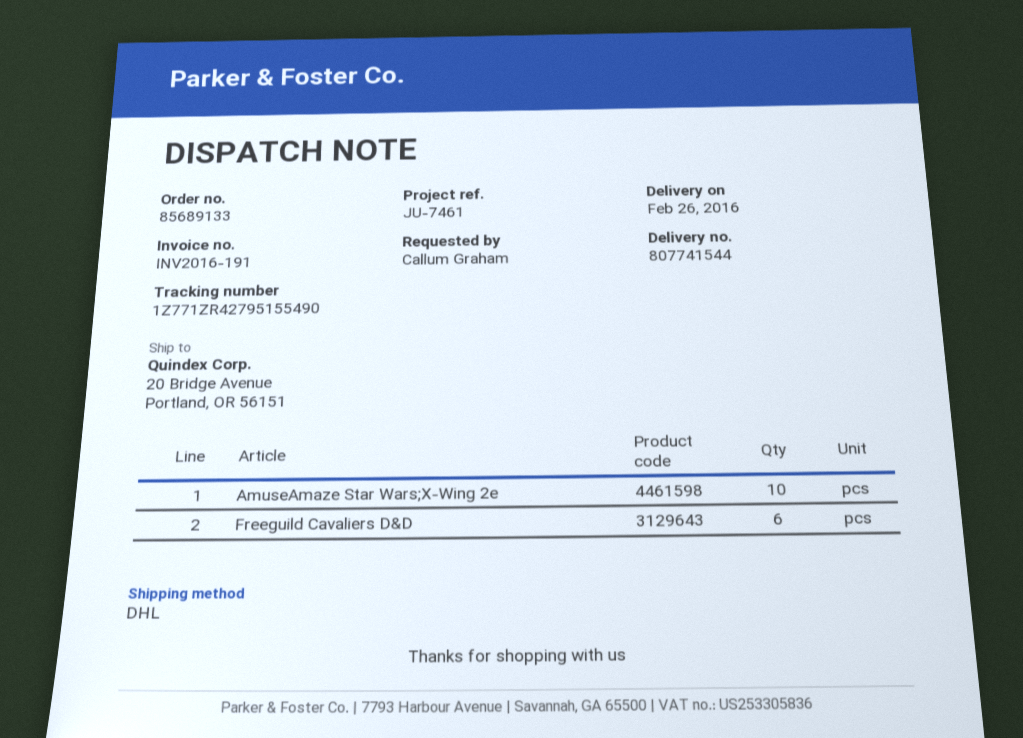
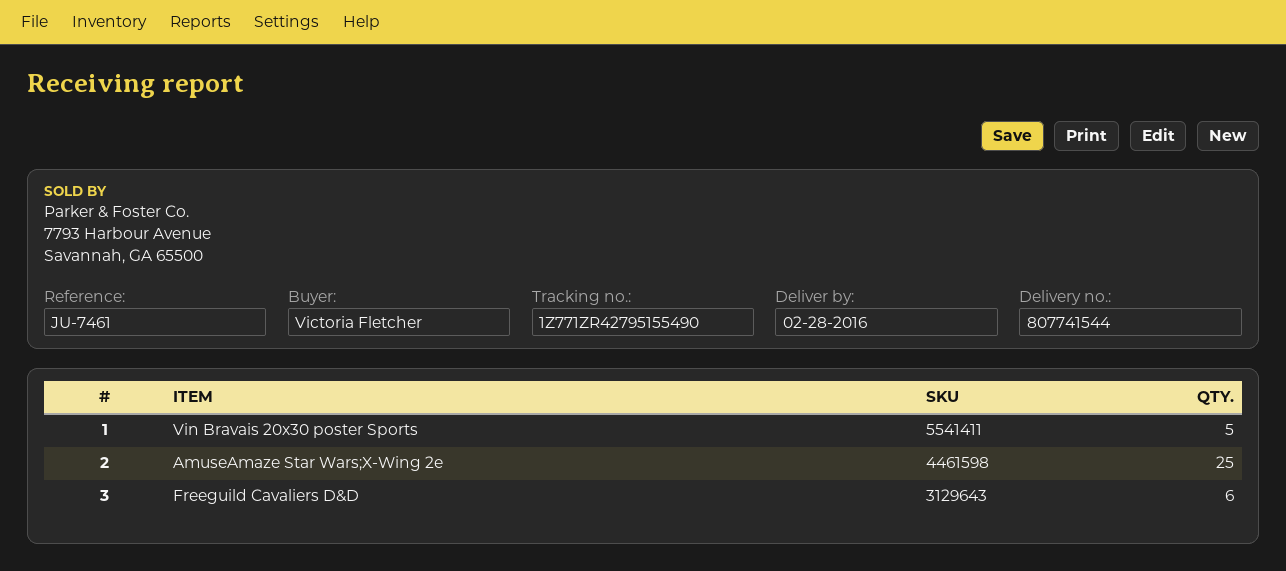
delivery date: 2016-02-26 -> 2016-02-28
ordered by: Callum Graham -> Victoria Fletcher
AmuseAmaze Star Wars;X-Wing 2e: 10 -> 25
Vin Bravais 20x30 poster Sports: none -> 5

